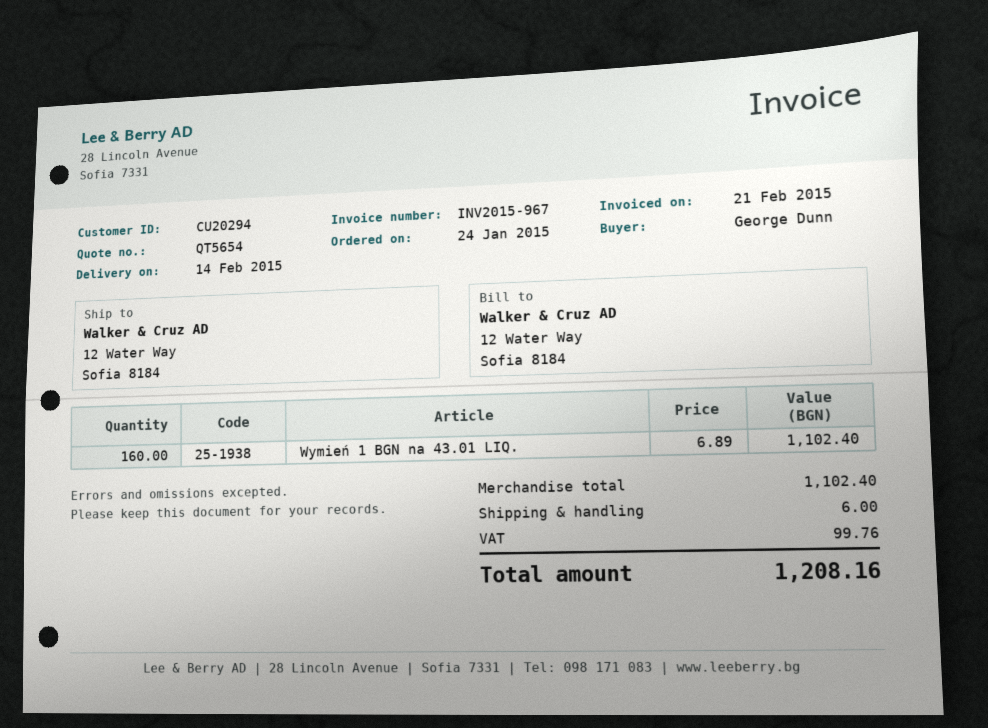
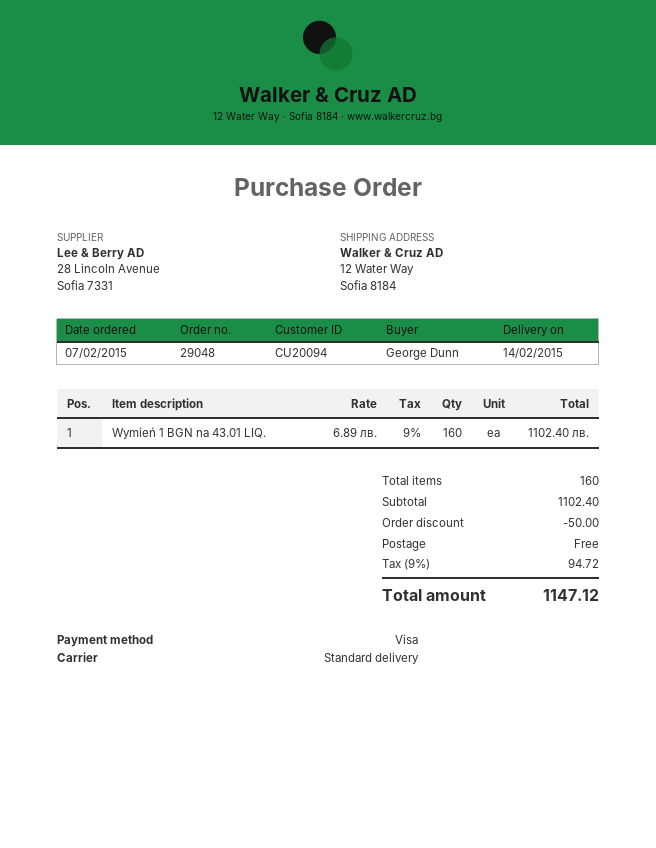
order date: 2015-01-24 -> 2015-02-07
customer number: CU20294 -> CU20094
discount: none -> 50.00
shipping: 6.00 -> 0.00
tax: 99.76 -> 94.72
total: 1208.16 -> 1147.12

